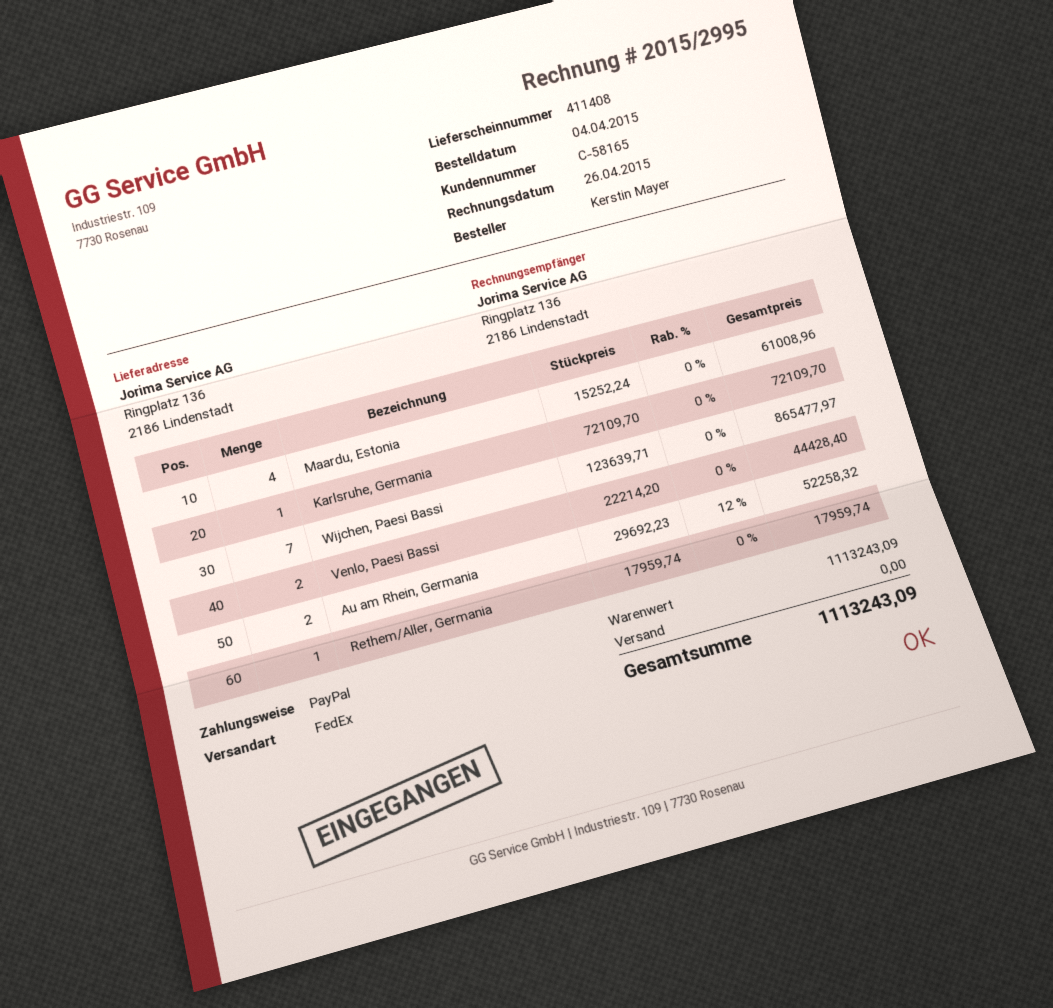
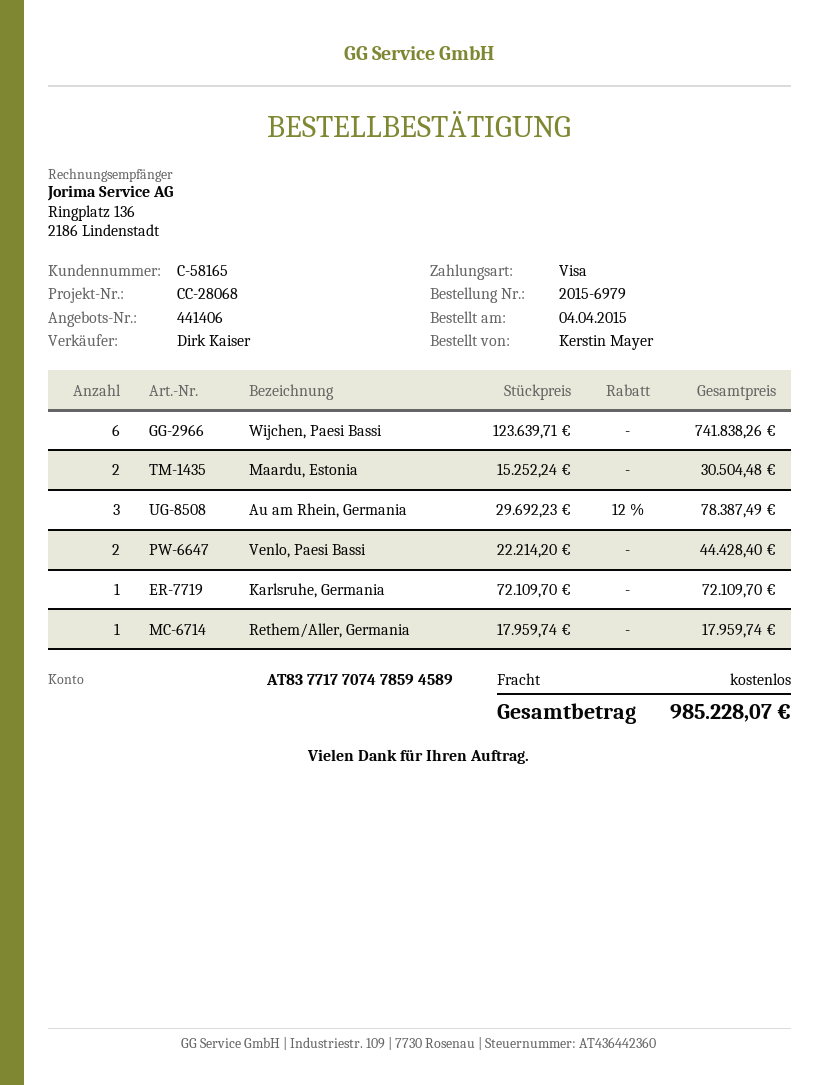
payment method: PayPal -> Visa
Maardu, Estonia: 4 x 15252.24 = 61008.96 -> 2 x 15252.24 = 30504.48
Wijchen, Paesi Bassi: 7 x 123639.71 = 865477.97 -> 6 x 123639.71 = 741838.26
Au am Rhein, Germania: 2 x 29692.23 - 12% = 52258.32 -> 3 x 29692.23 - 12% = 78387.49
total: 1113243.09 -> 985228.07

